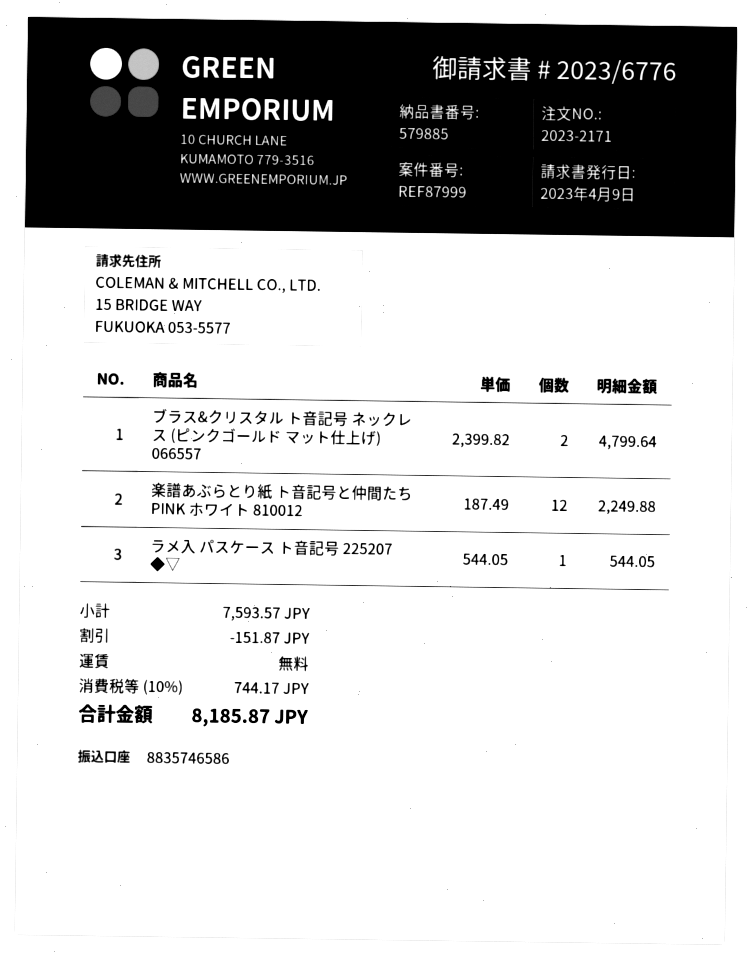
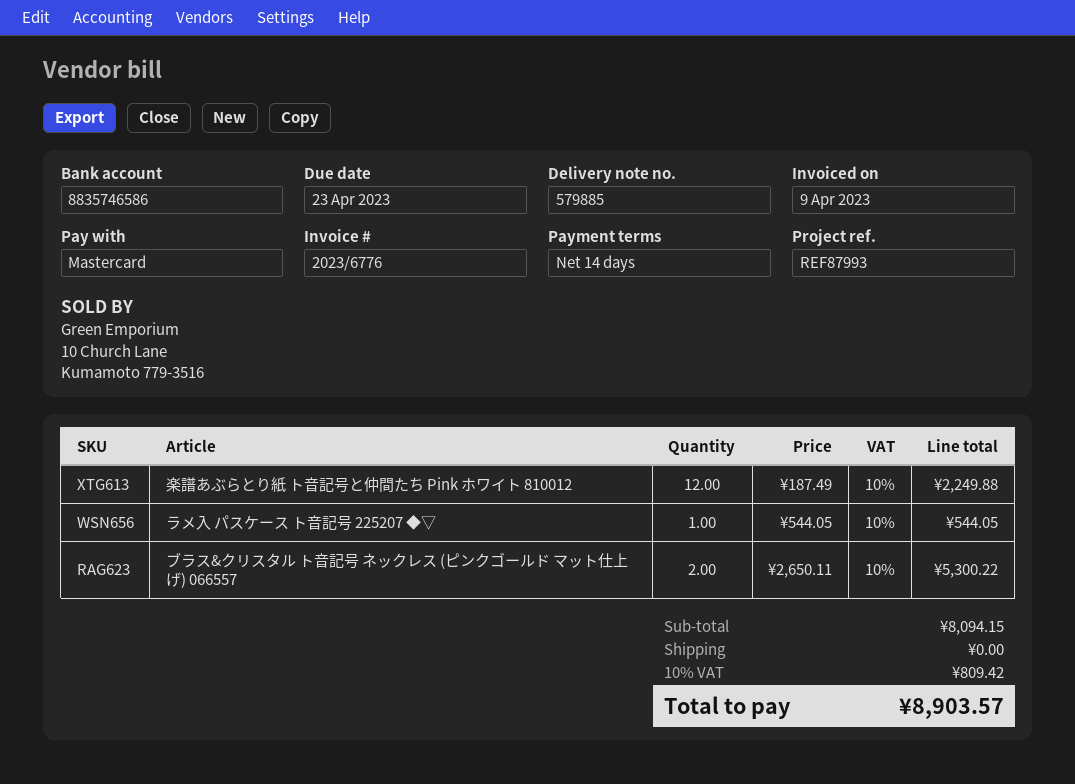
reference: REF87999 -> REF87993
ブラス&クリスタル ト音記号 ネックレス (ピンクゴールド マット仕上げ) 066557: 2 x 2399.82 = 4799.64 -> 2 x 2650.11 = 5300.22
subtotal: 7593.57 -> 8094.15
discount: 151.87 -> none
tax: 10% = 744.17 -> 10% = 809.42
total: 8185.87 -> 8903.57

